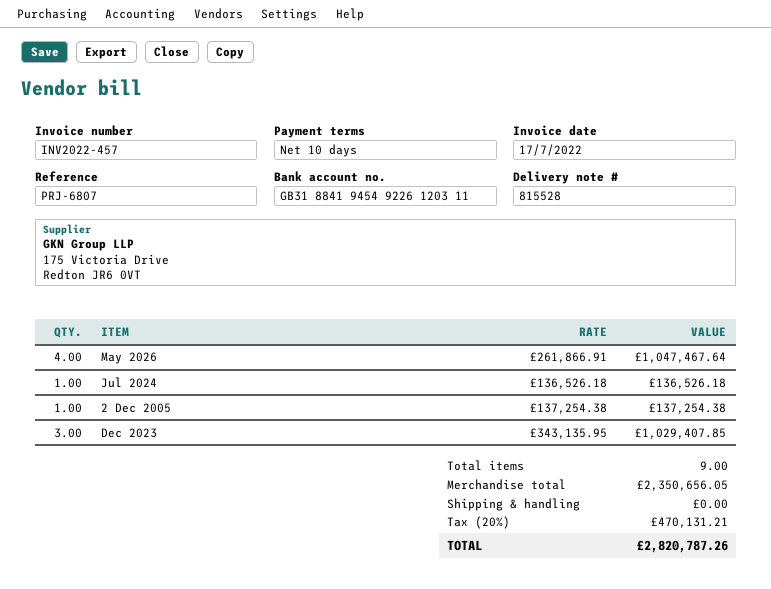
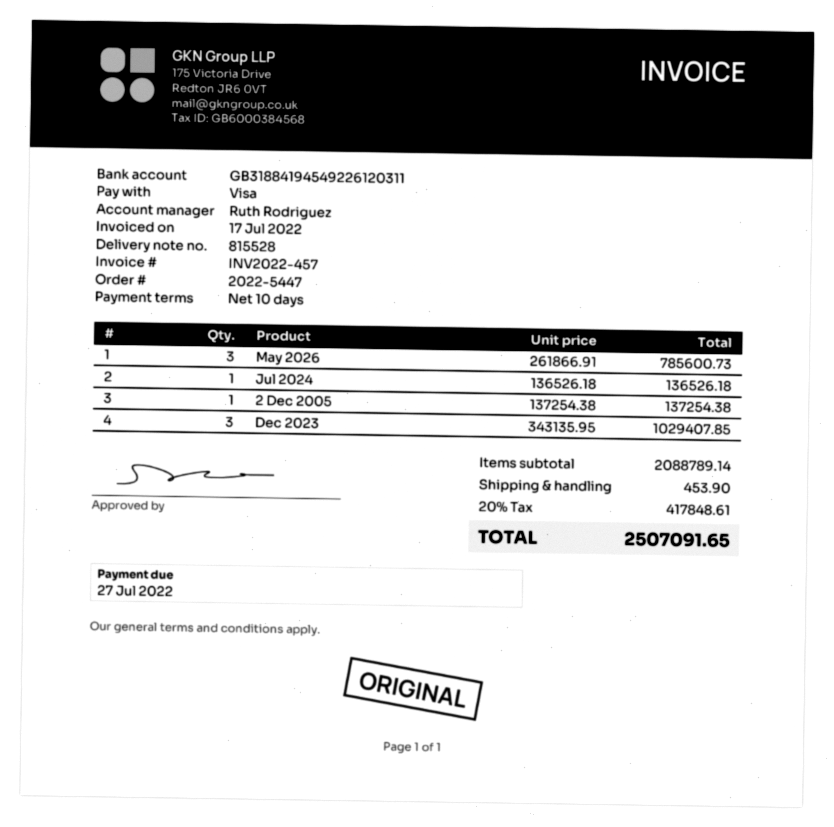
May 2026: 4 x 261866.91 = 1047467.64 -> 3 x 261866.91 = 785600.73
subtotal: 2350656.05 -> 2088789.14
shipping: 0.00 -> 453.90
tax: 20% = 470131.21 -> 20% = 417848.61
total: 2820787.26 -> 2507091.65

